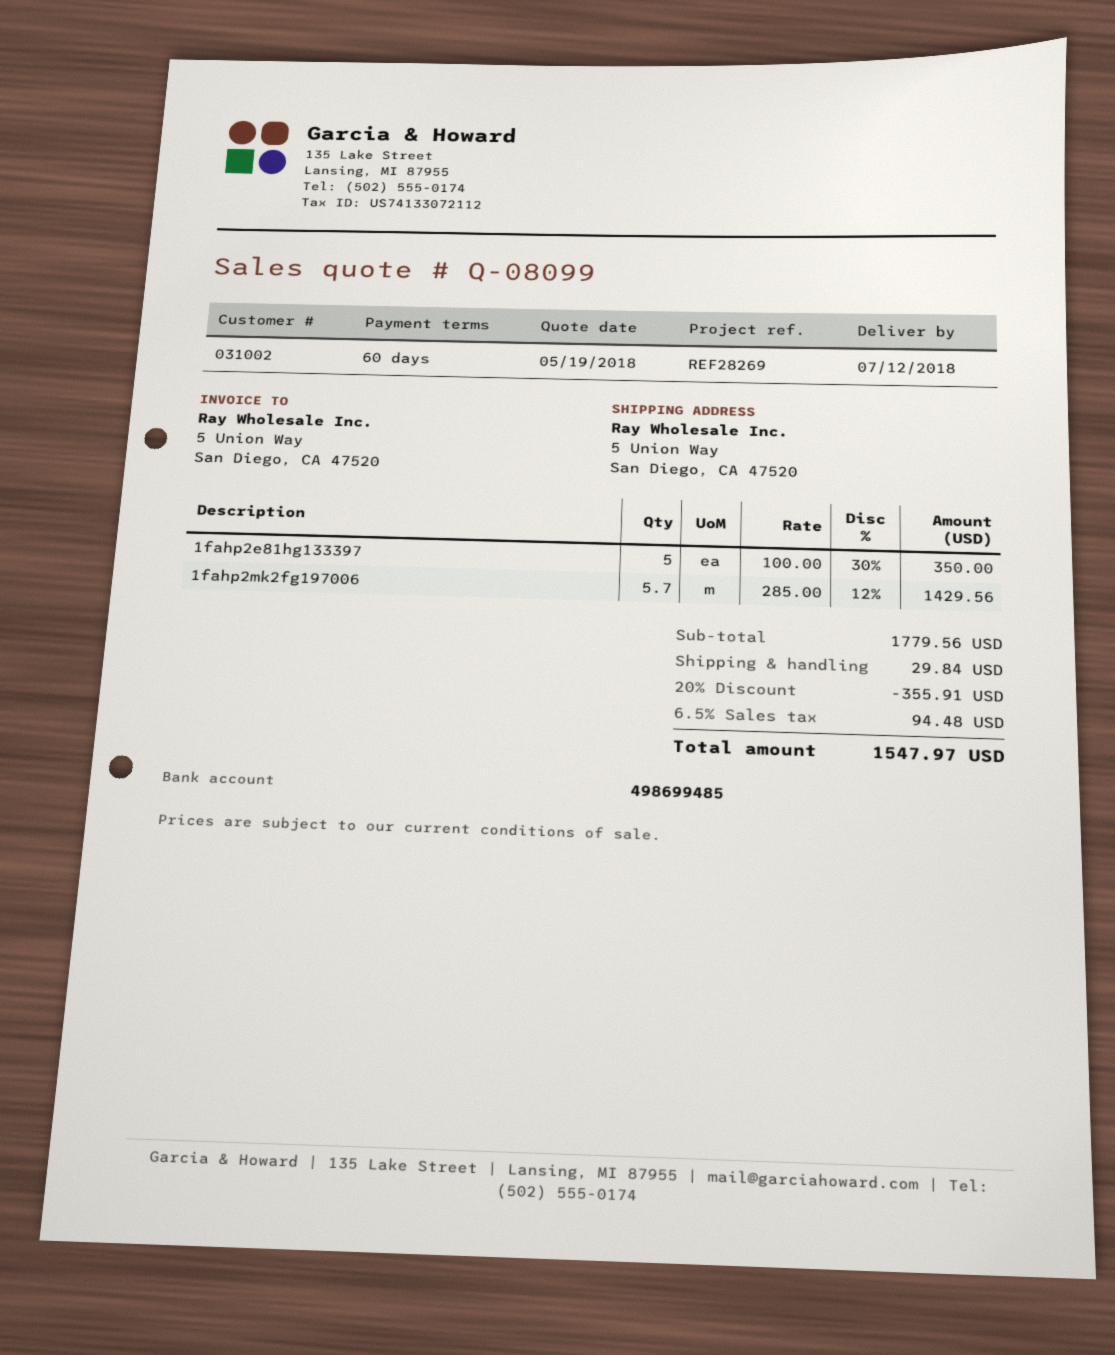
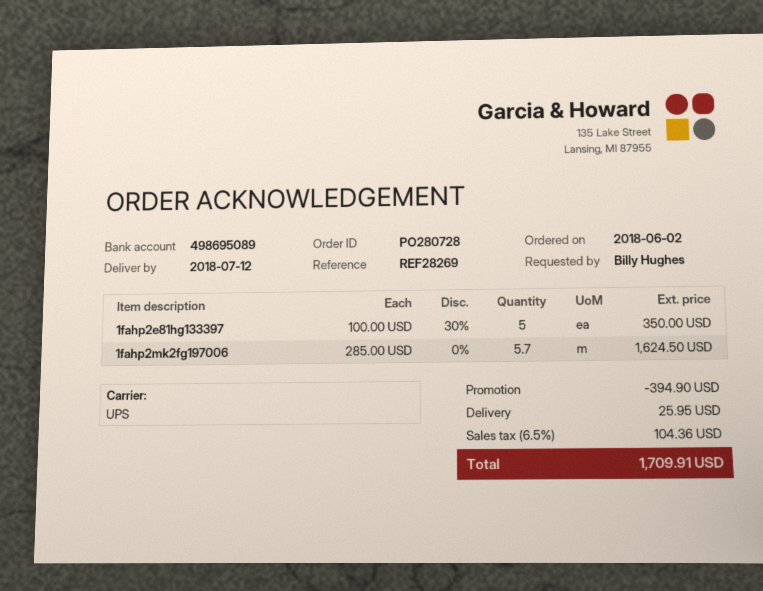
bank account: 498699485 -> 498695089
1fahp2mk2fg197006: 5.7 x 285.00 - 12% = 1429.56 -> 5.7 x 285.00 = 1624.50
discount: 355.91 -> 394.90
shipping: 29.84 -> 25.95
tax: 6.5% = 94.48 -> 6.5% = 104.36
total: 1547.97 -> 1709.91

